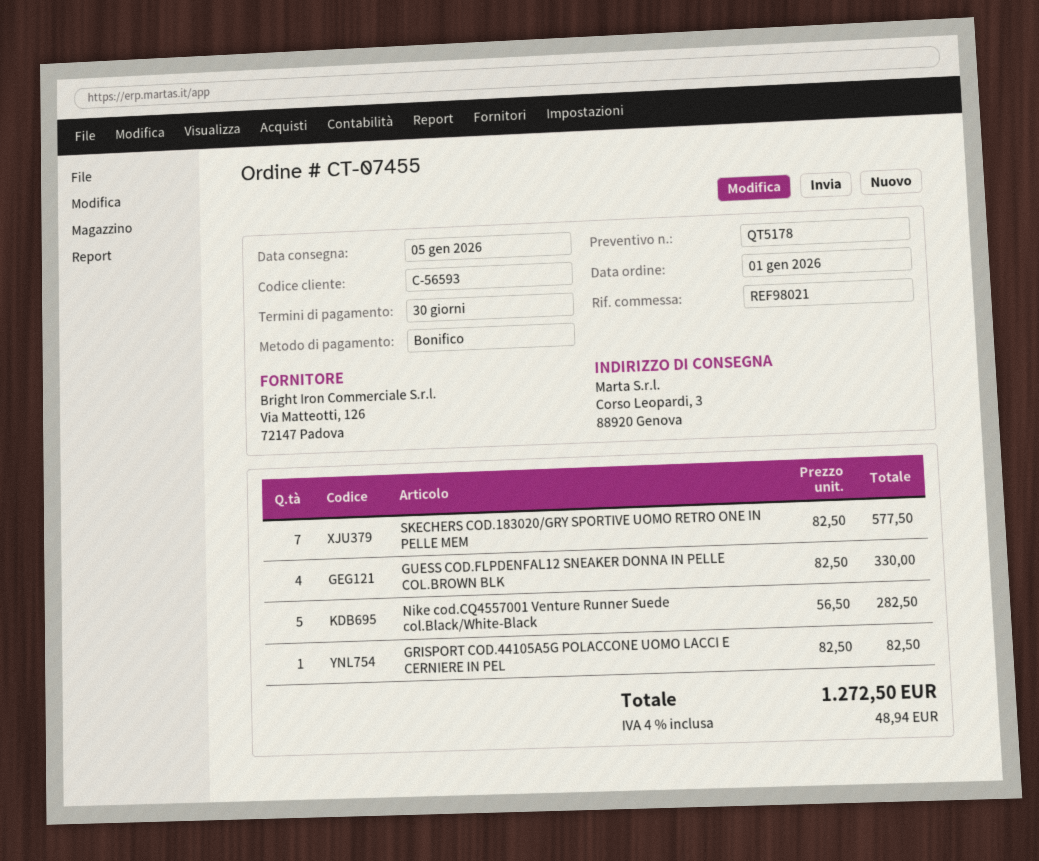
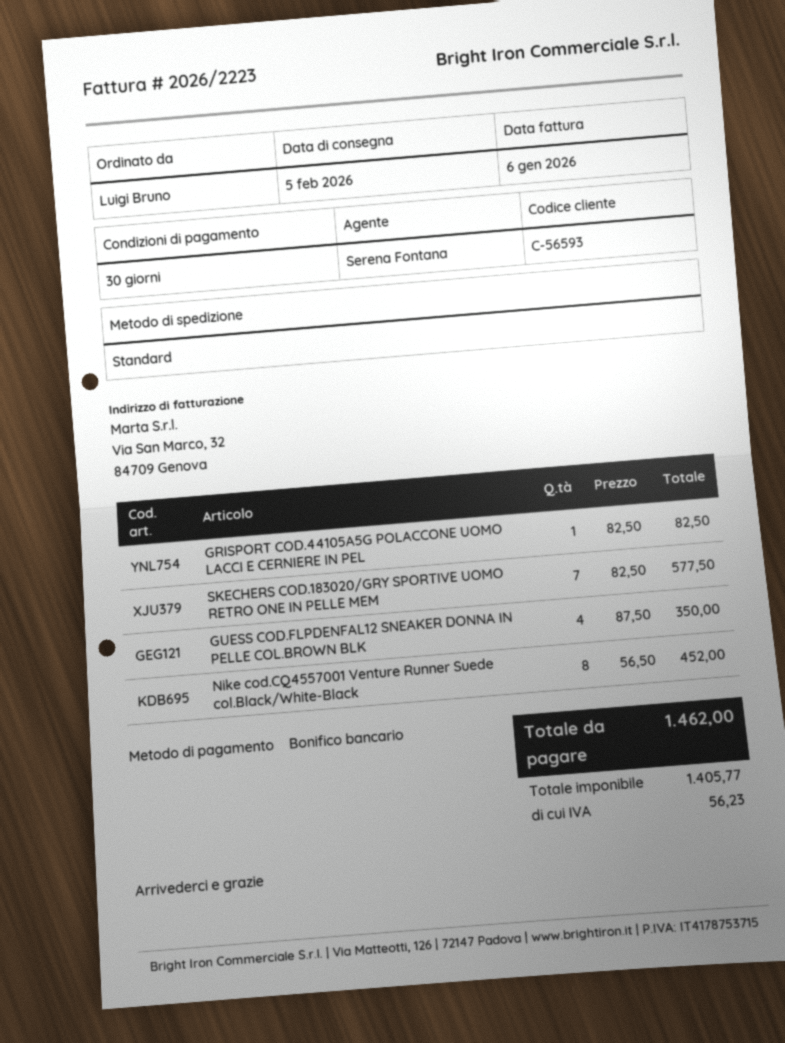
delivery date: 2026-01-05 -> 2026-02-05
GUESS COD.FLPDENFAL12 SNEAKER DONNA IN PELLE COL.BROWN BLK: 4 x 82.50 = 330.00 -> 4 x 87.50 = 350.00
Nike cod.CQ4557001 Venture Runner Suede col.Black/White-Black: 5 x 56.50 = 282.50 -> 8 x 56.50 = 452.00
tax: 48.94 -> 56.23
total: 1272.50 -> 1462.00

